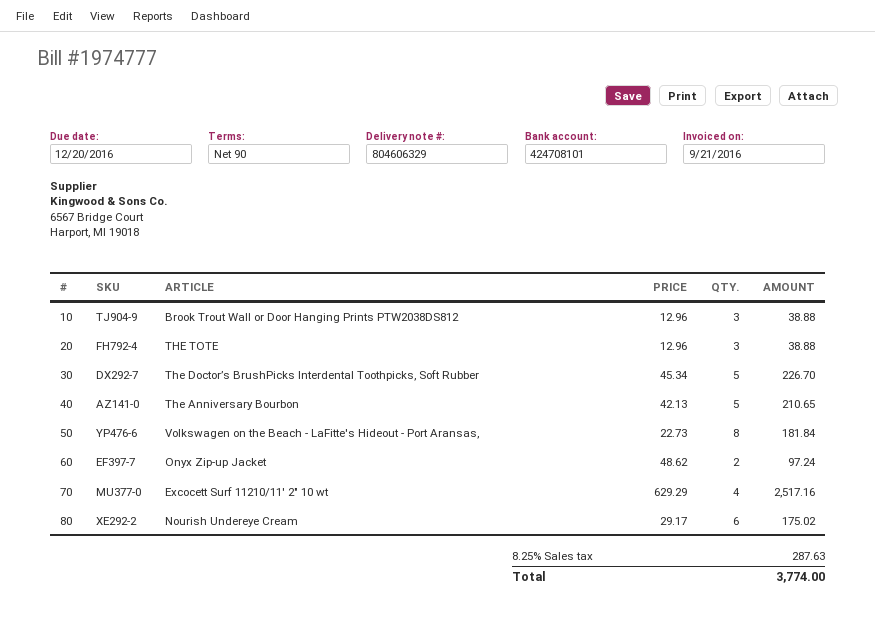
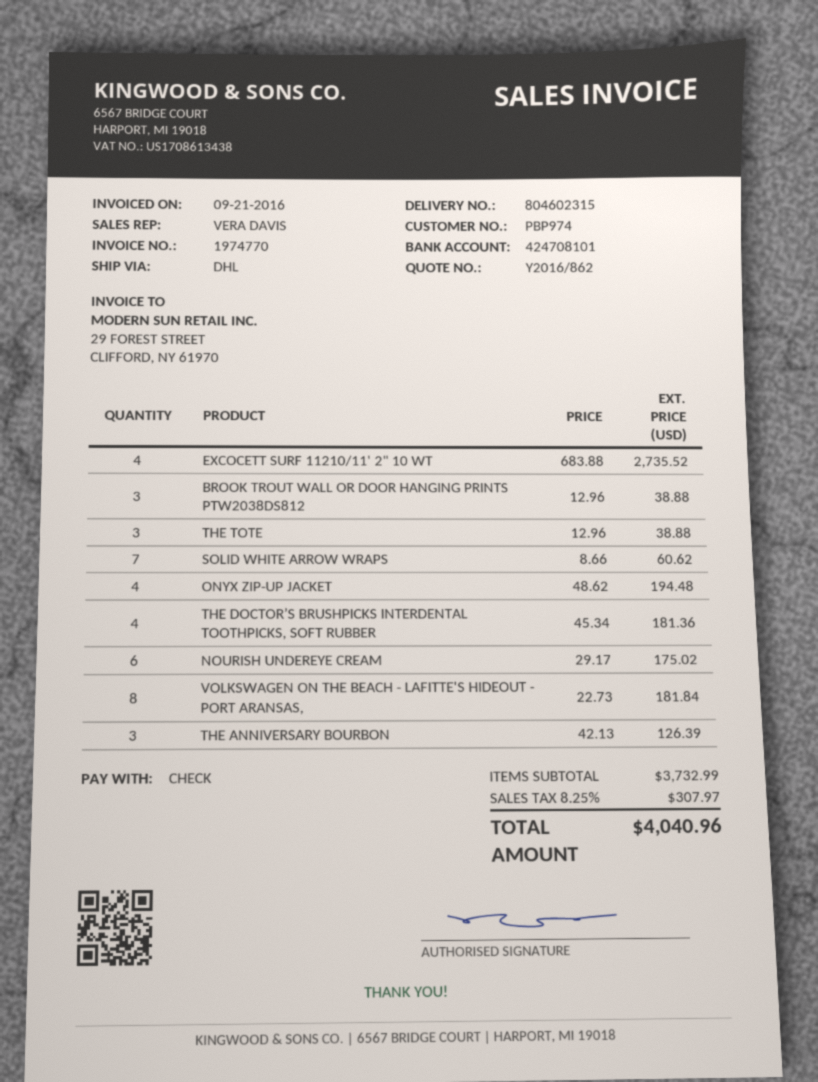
delivery note number: 804606329 -> 804602315
invoice number: 1974777 -> 1974770
The Doctor’s BrushPicks Interdental Toothpicks, Soft Rubber: 5 x 45.34 = 226.70 -> 4 x 45.34 = 181.36
The Anniversary Bourbon: 5 x 42.13 = 210.65 -> 3 x 42.13 = 126.39
Onyx Zip-up Jacket: 2 x 48.62 = 97.24 -> 4 x 48.62 = 194.48
Excocett Surf 11210/11' 2" 10 wt: 4 x 629.29 = 2517.16 -> 4 x 683.88 = 2735.52
SOLID WHITE ARROW WRAPS: none -> 7 x 8.66 = 60.62
tax: 8.25% = 287.63 -> 8.25% = 307.97
total: 3774.00 -> 4040.96

